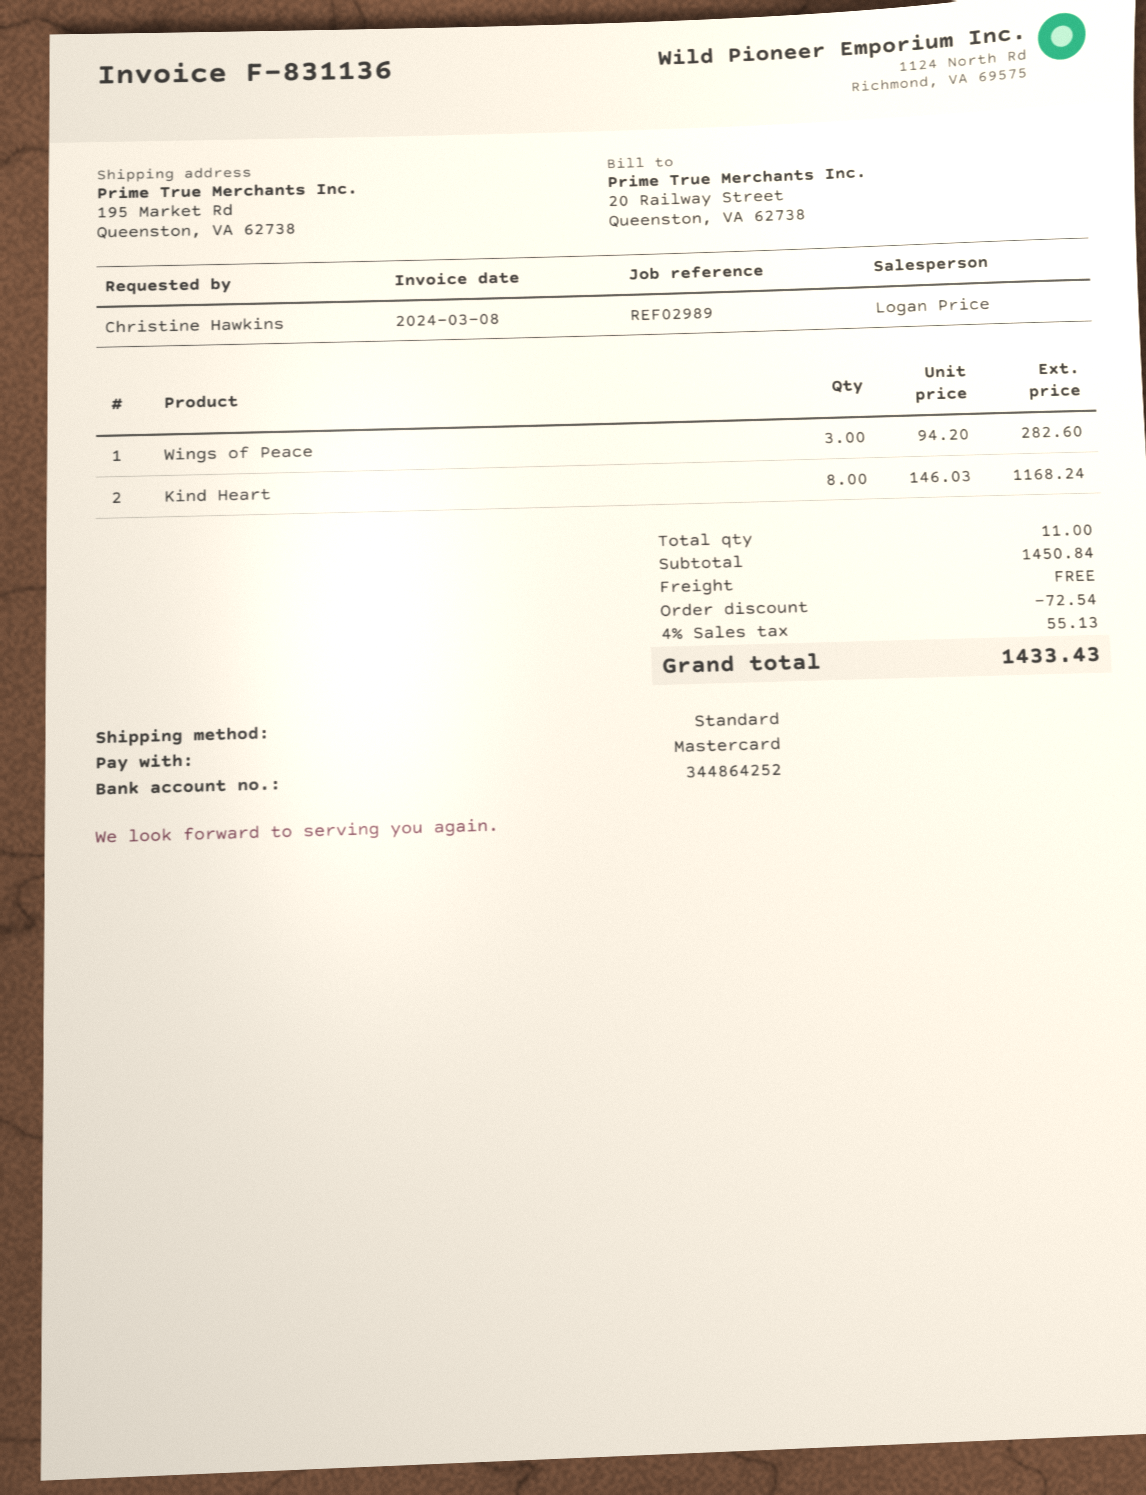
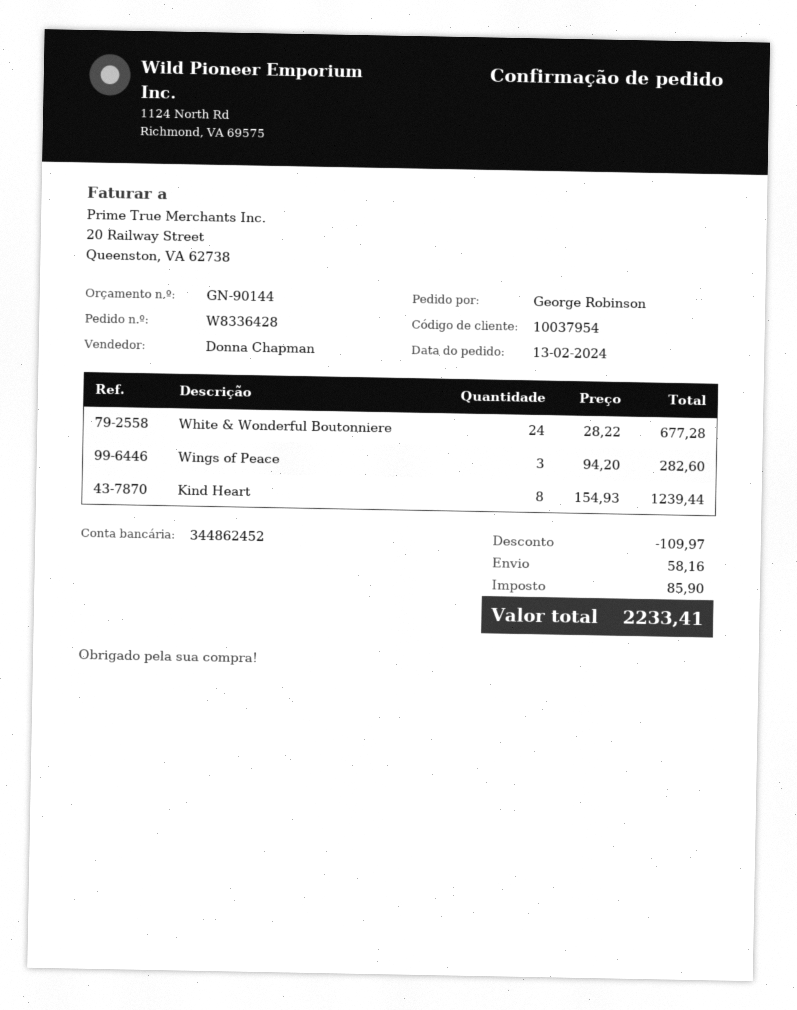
ordered by: Christine Hawkins -> George Robinson
sales rep: Logan Price -> Donna Chapman
bank account: 344864252 -> 344862452
Kind Heart: 8 x 146.03 = 1168.24 -> 8 x 154.93 = 1239.44
White & Wonderful Boutonniere: none -> 24 x 28.22 = 677.28
discount: 72.54 -> 109.97
shipping: 0.00 -> 58.16
tax: 55.13 -> 85.90
total: 1433.43 -> 2233.41

